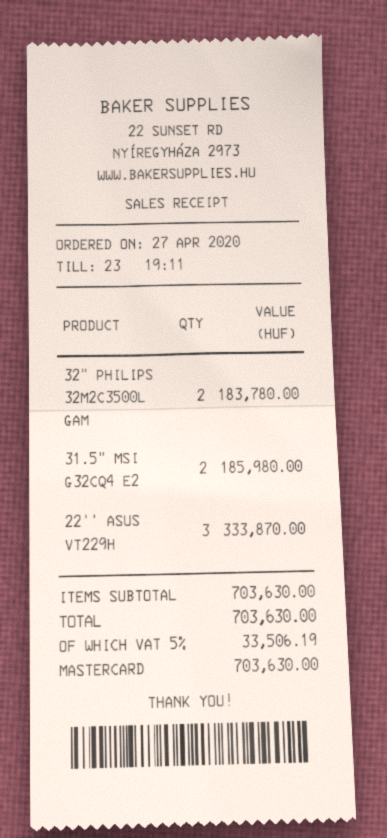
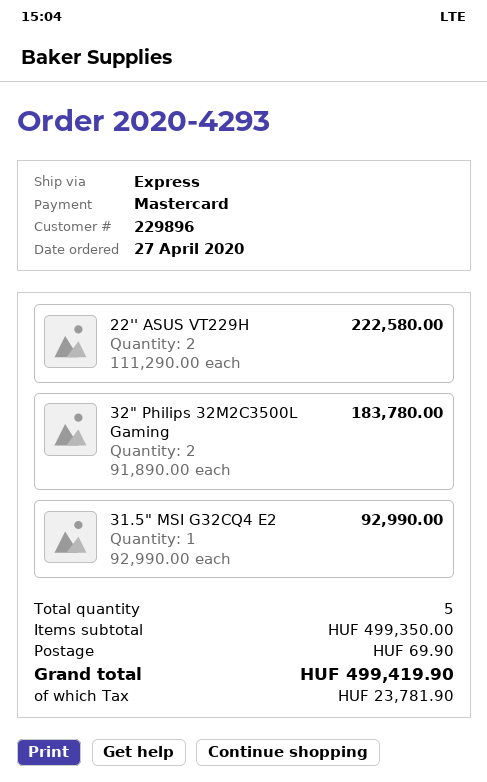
31.5" MSI G32CQ4 E2: 2 for 185980.00 -> 1 for 92990.00
22'' ASUS VT229H: 3 for 333870.00 -> 2 for 222580.00
subtotal: 703630.00 -> 499350.00
shipping: none -> 69.90
tax: 33506.19 -> 23781.90
total: 703630.00 -> 499419.90

